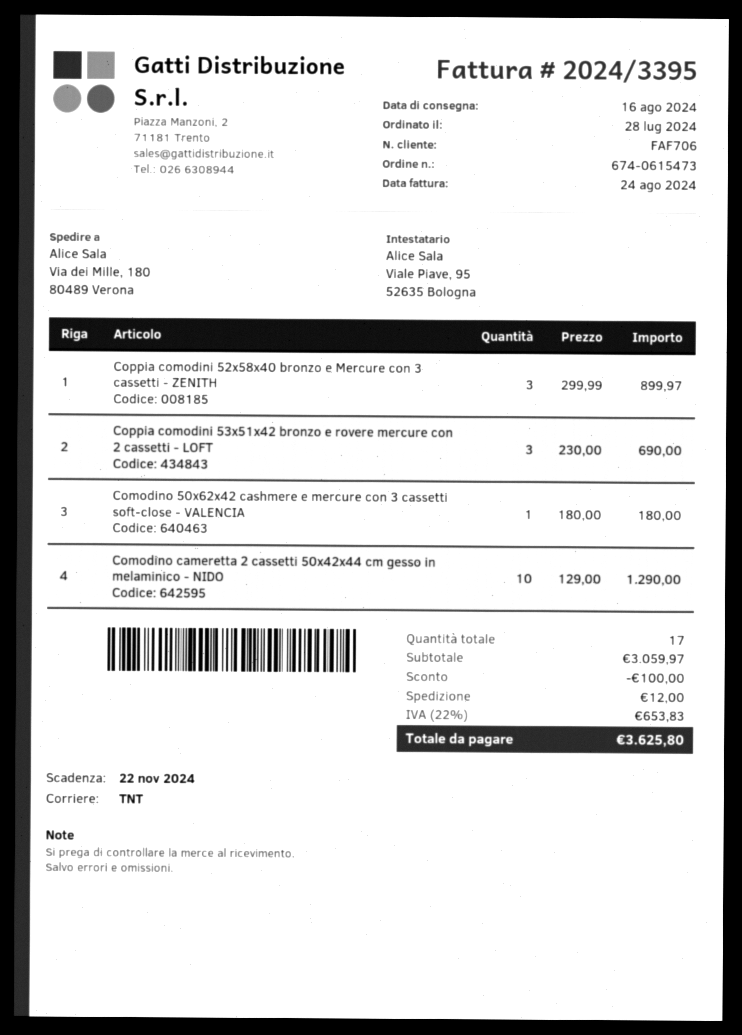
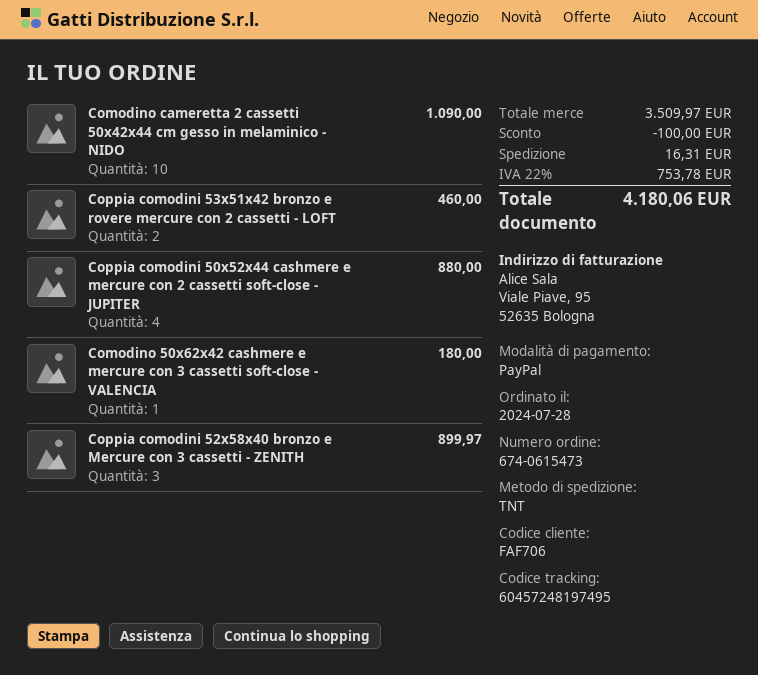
Coppia comodini 53x51x42 bronzo e rovere mercure con 2 cassetti - LOFT: 3 for 690.00 -> 2 for 460.00
Comodino cameretta 2 cassetti 50x42x44 cm gesso in melaminico - NIDO: 10 for 1290.00 -> 10 for 1090.00
Coppia comodini 50x52x44 cashmere e mercure con 2 cassetti soft-close - JUPITER: none -> 4 for 880.00
subtotal: 3059.97 -> 3509.97
shipping: 12.00 -> 16.31
tax: 22% = 653.83 -> 22% = 753.78
total: 3625.80 -> 4180.06

